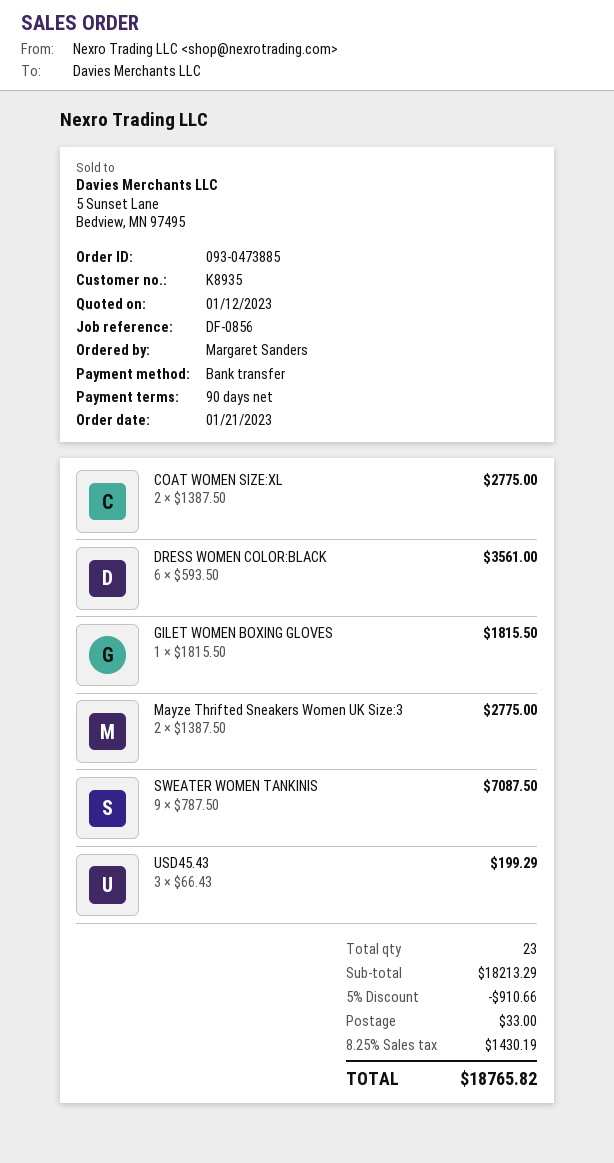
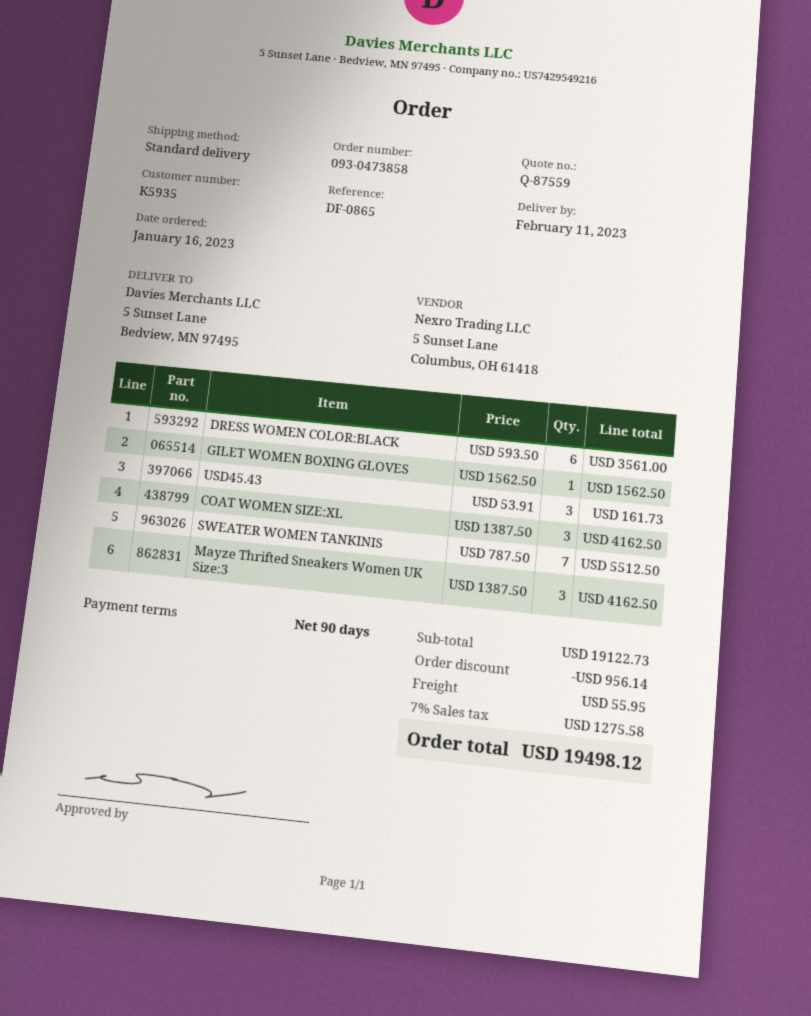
order number: 093-0473885 -> 093-0473858
order date: 2023-01-21 -> 2023-01-16
customer number: K8935 -> K5935
reference: DF-0856 -> DF-0865
COAT WOMEN SIZE:XL: 2 x 1387.50 = 2775.00 -> 3 x 1387.50 = 4162.50
GILET WOMEN BOXING GLOVES: 1 x 1815.50 = 1815.50 -> 1 x 1562.50 = 1562.50
Mayze Thrifted Sneakers Women UK Size:3: 2 x 1387.50 = 2775.00 -> 3 x 1387.50 = 4162.50
SWEATER WOMEN TANKINIS: 9 x 787.50 = 7087.50 -> 7 x 787.50 = 5512.50
USD45.43: 3 x 66.43 = 199.29 -> 3 x 53.91 = 161.73
subtotal: 18213.29 -> 19122.73
discount: 910.66 -> 956.14
shipping: 33.00 -> 55.95
tax: 8.25% = 1430.19 -> 7% = 1275.58
total: 18765.82 -> 19498.12

